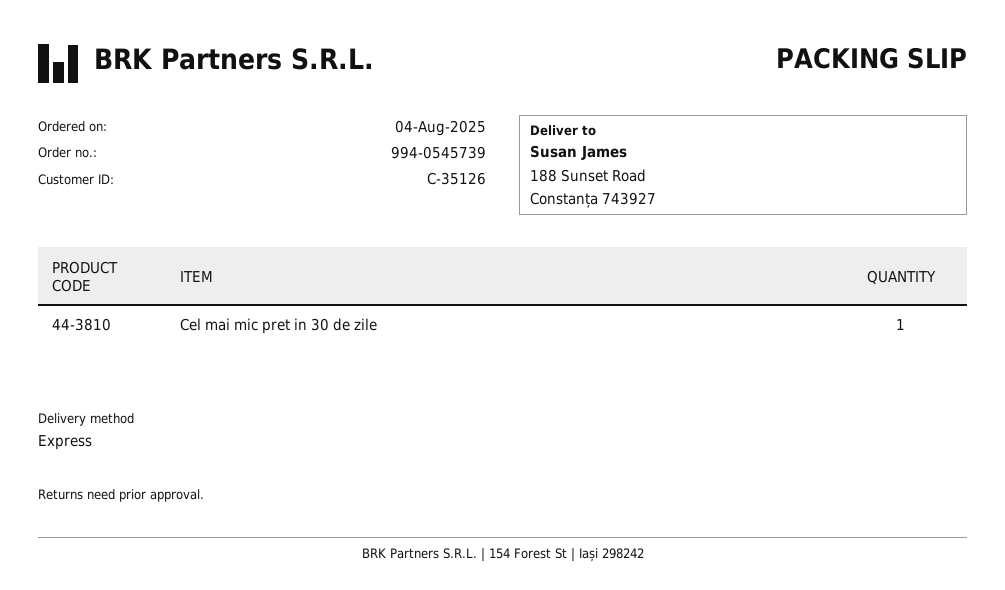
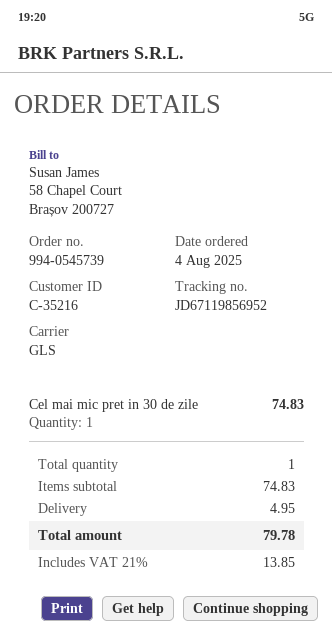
customer number: C-35126 -> C-35216
shipping method: express -> GLS

